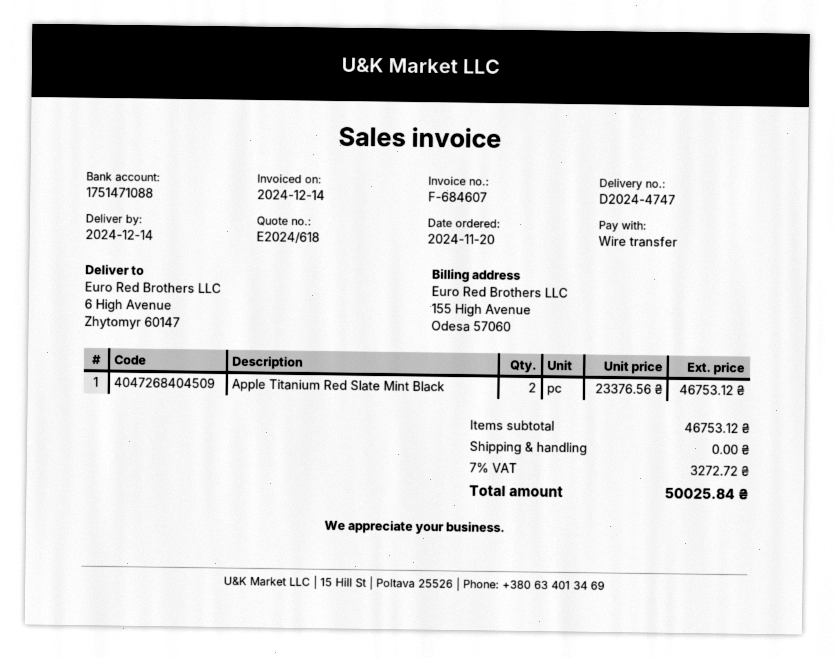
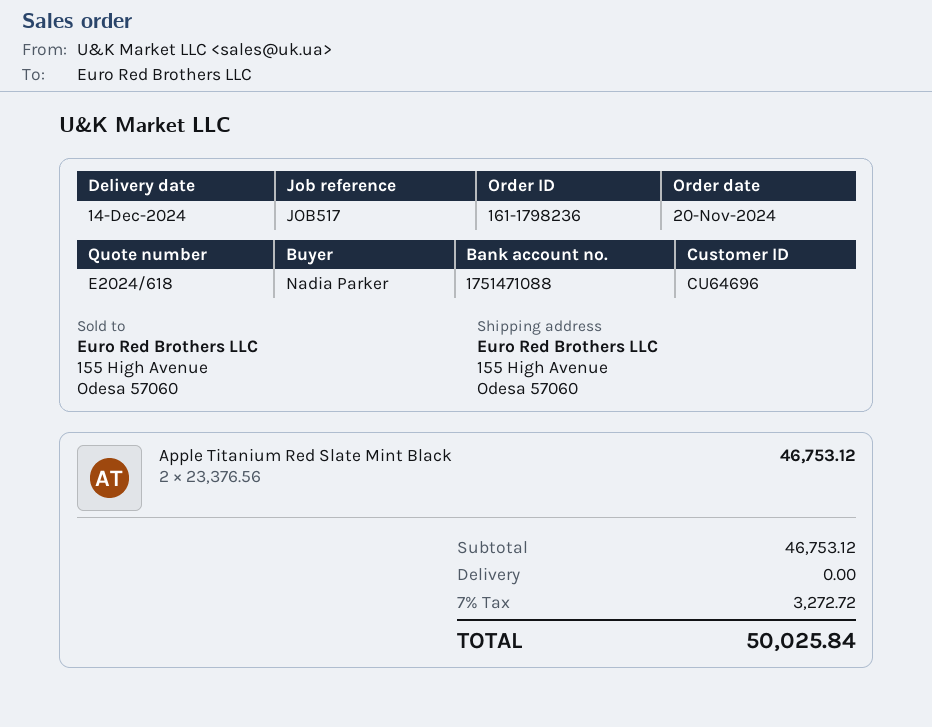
ship to: 6 High Avenue, Zhytomyr 60147 -> 155 High Avenue, Odesa 57060

